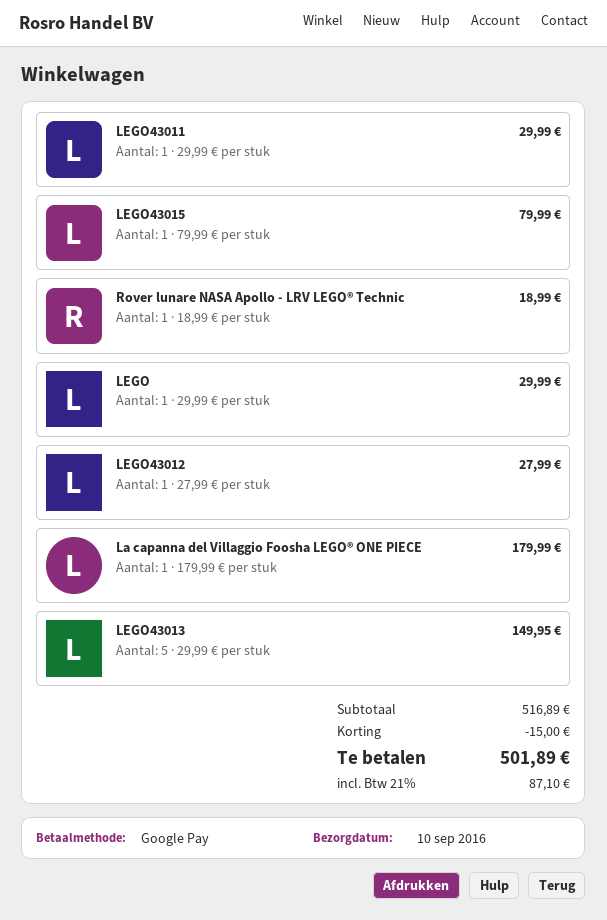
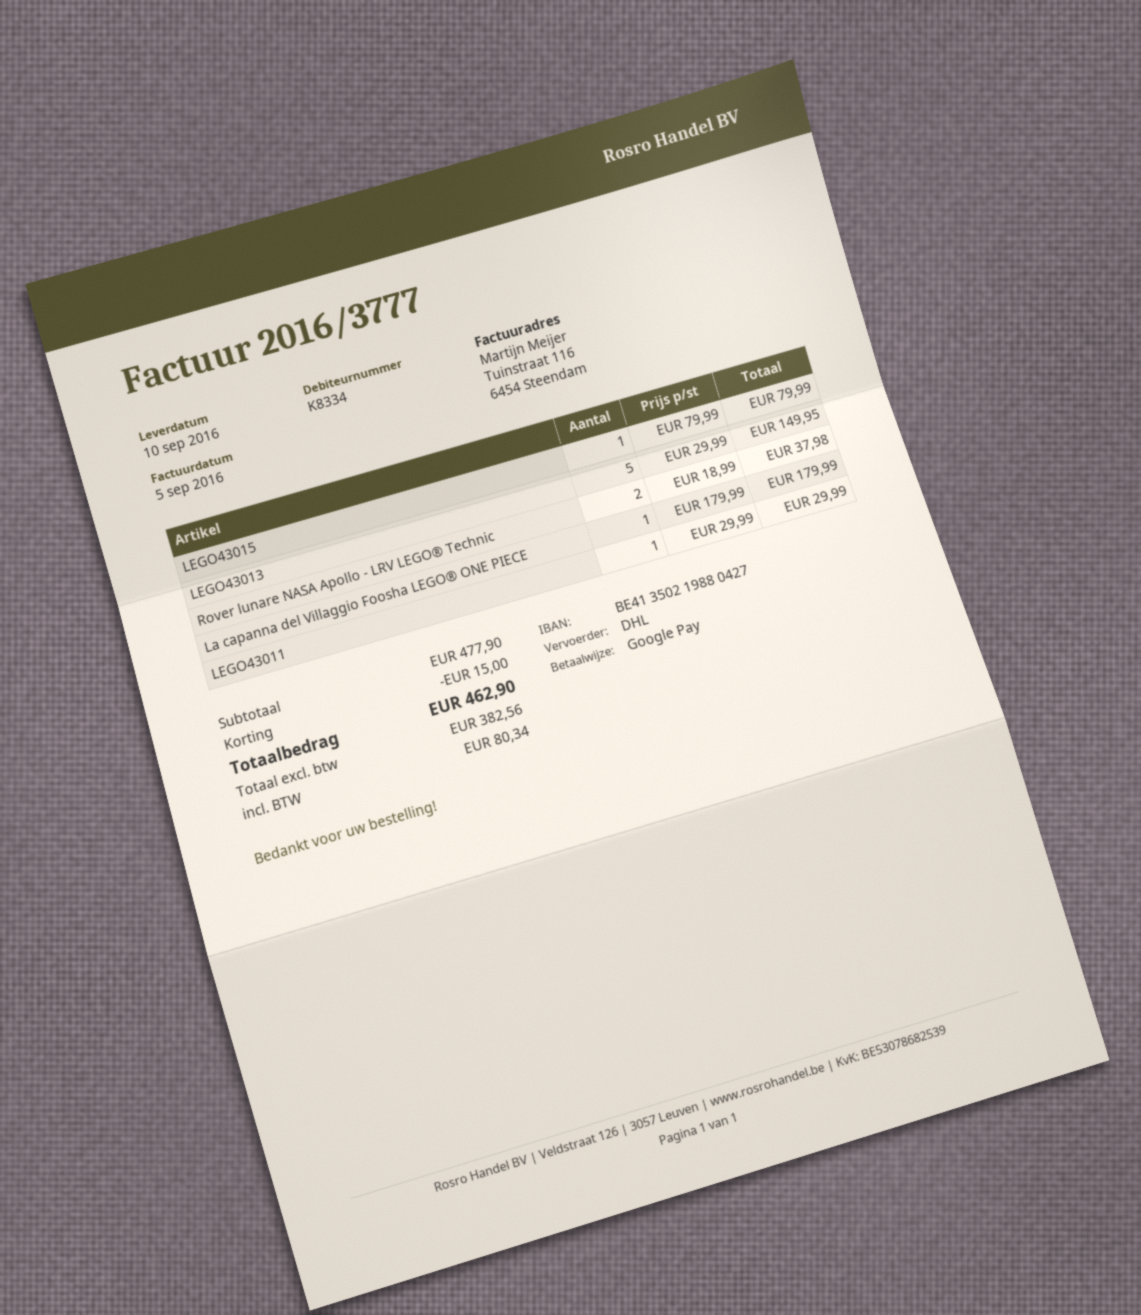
Rover lunare NASA Apollo - LRV LEGO® Technic: 1 x 18.99 = 18.99 -> 2 x 18.99 = 37.98
LEGO: 1 x 29.99 = 29.99 -> none
LEGO43012: 1 x 27.99 = 27.99 -> none
subtotal: 516.89 -> 477.90
tax: 87.10 -> 80.34
total: 501.89 -> 462.90

